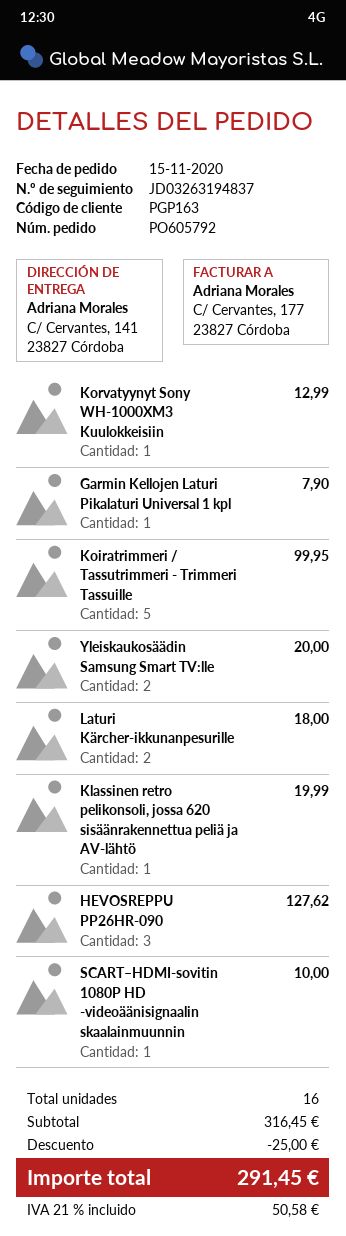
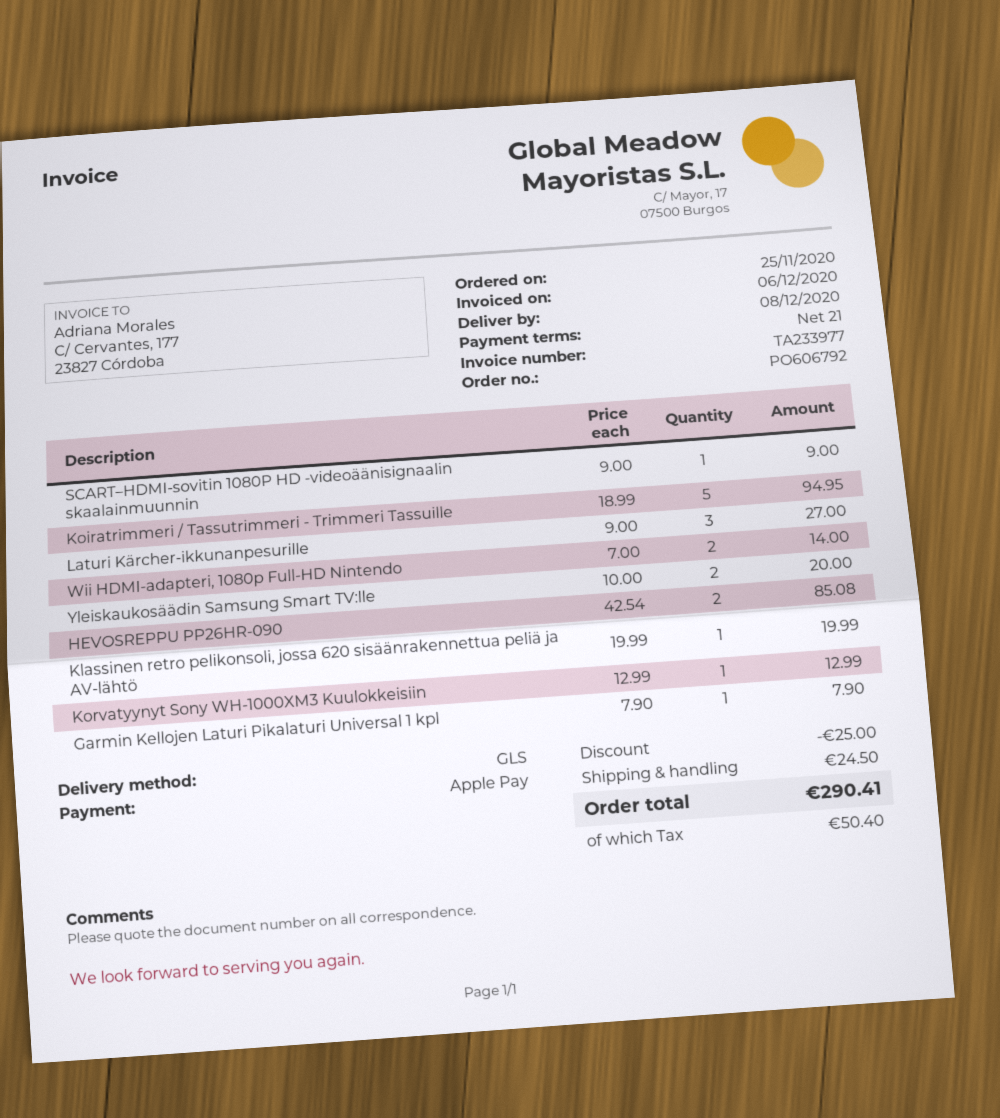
order number: PO605792 -> PO606792
order date: 2020-11-15 -> 2020-11-25
Koiratrimmeri / Tassutrimmeri - Trimmeri Tassuille: 5 for 99.95 -> 5 for 94.95
Laturi Kärcher-ikkunanpesurille: 2 for 18.00 -> 3 for 27.00
HEVOSREPPU PP26HR-090: 3 for 127.62 -> 2 for 85.08
SCART–HDMI-sovitin 1080P HD -videoäänisignaalin skaalainmuunnin: 1 for 10.00 -> 1 for 9.00
Wii HDMI-adapteri, 1080p Full-HD Nintendo: none -> 2 for 14.00
shipping: none -> 24.50
tax: 50.58 -> 50.40
total: 291.45 -> 290.41

